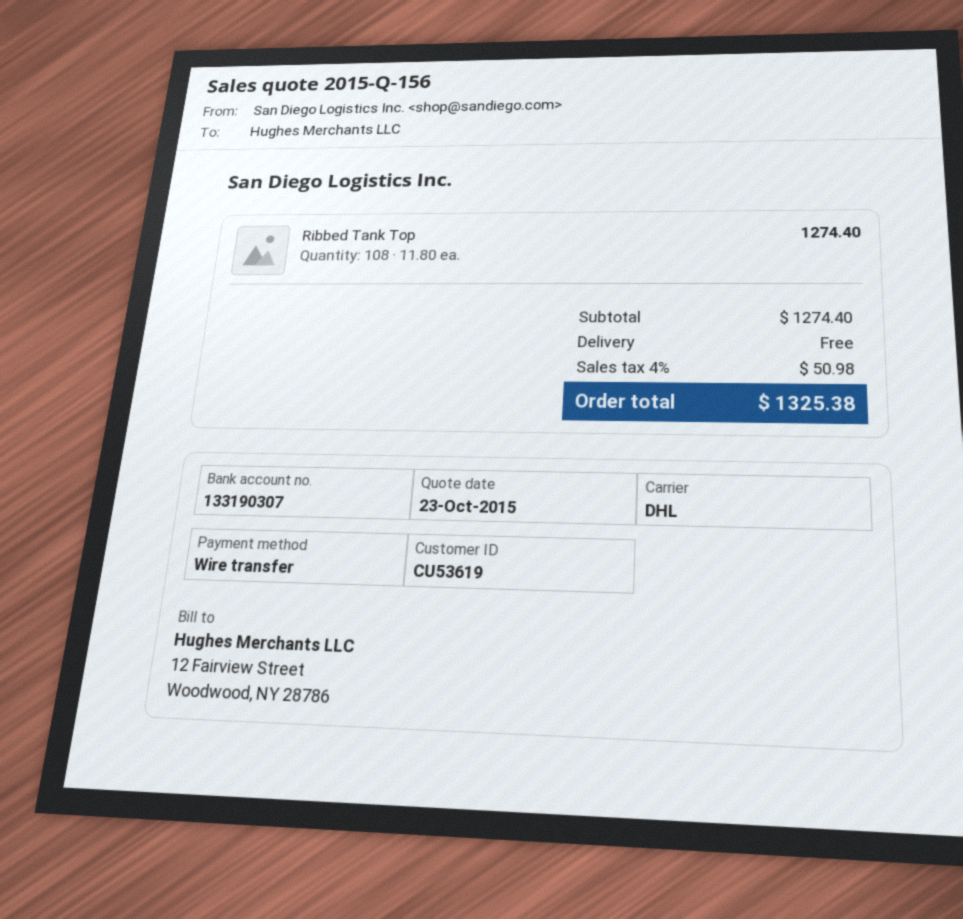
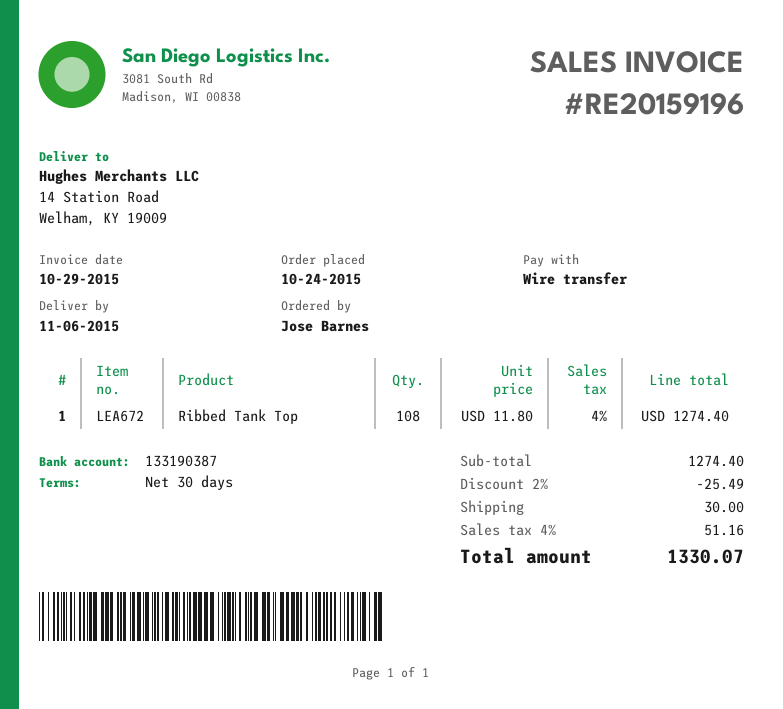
bank account: 133190307 -> 133190387
discount: none -> 2% = 25.49
shipping: 0.00 -> 30.00
tax: 4% = 50.98 -> 4% = 51.16
total: 1325.38 -> 1330.07

